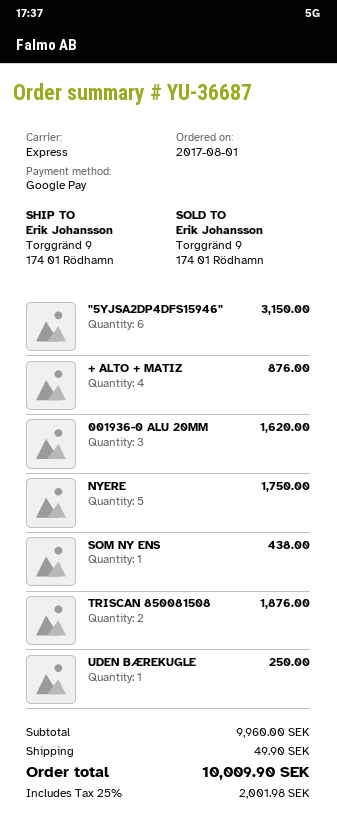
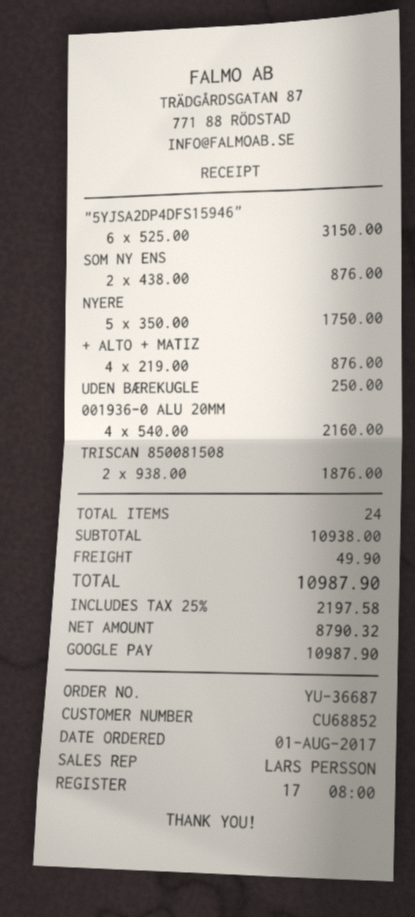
001936-0 ALU 20MM: 3 for 1620.00 -> 4 for 2160.00
SOM NY ENS: 1 for 438.00 -> 2 for 876.00
subtotal: 9960.00 -> 10938.00
tax: 25% = 2001.98 -> 25% = 2197.58
total: 10009.90 -> 10987.90

